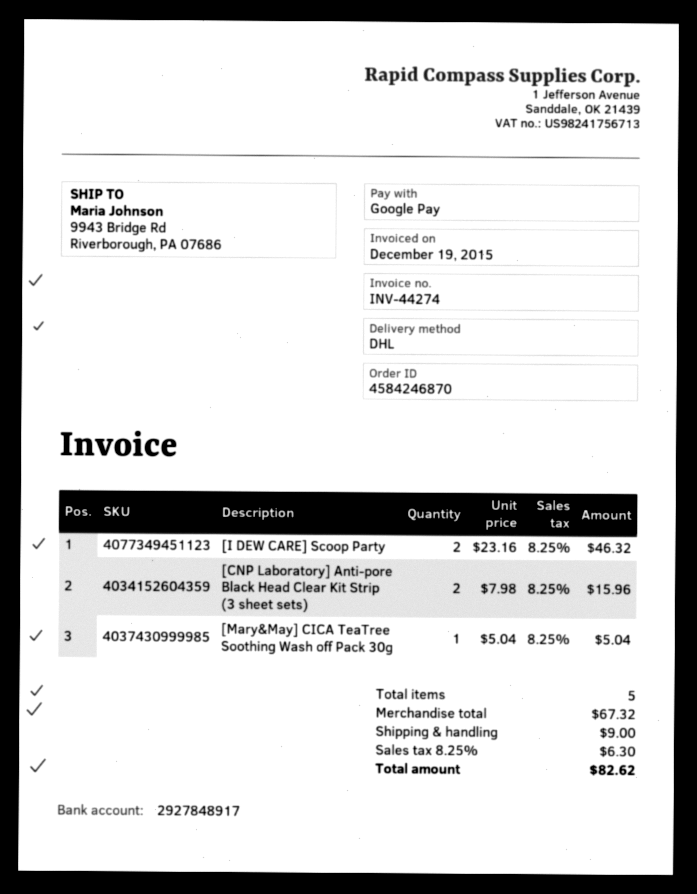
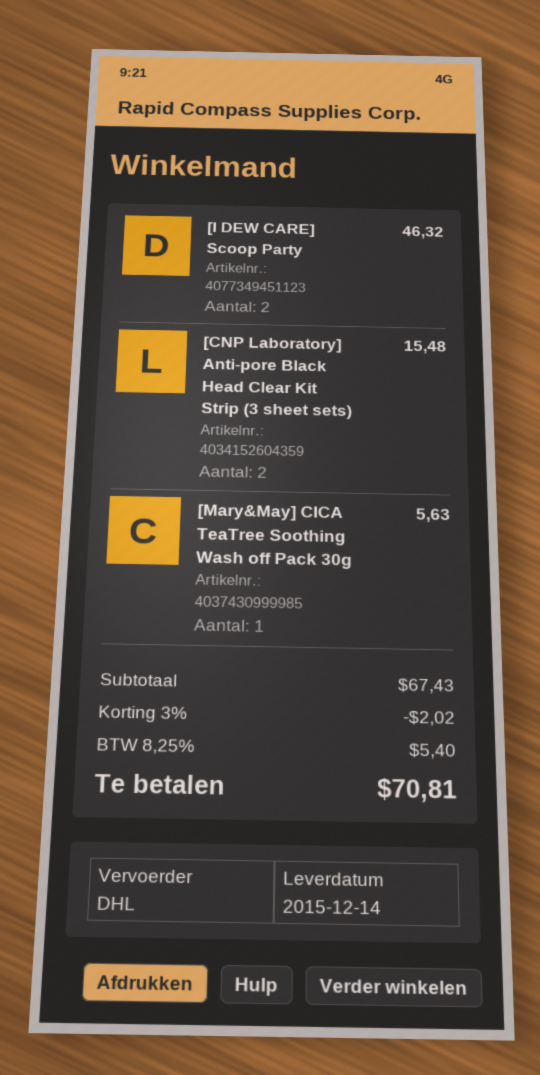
[CNP Laboratory] Anti-pore Black Head Clear Kit Strip (3 sheet sets): 2 for 15.96 -> 2 for 15.48
[Mary&May] CICA TeaTree Soothing Wash off Pack 30g: 1 for 5.04 -> 1 for 5.63
subtotal: 67.32 -> 67.43
discount: none -> 3% = 2.02
shipping: 9.00 -> none
tax: 8.25% = 6.30 -> 8.25% = 5.40
total: 82.62 -> 70.81

